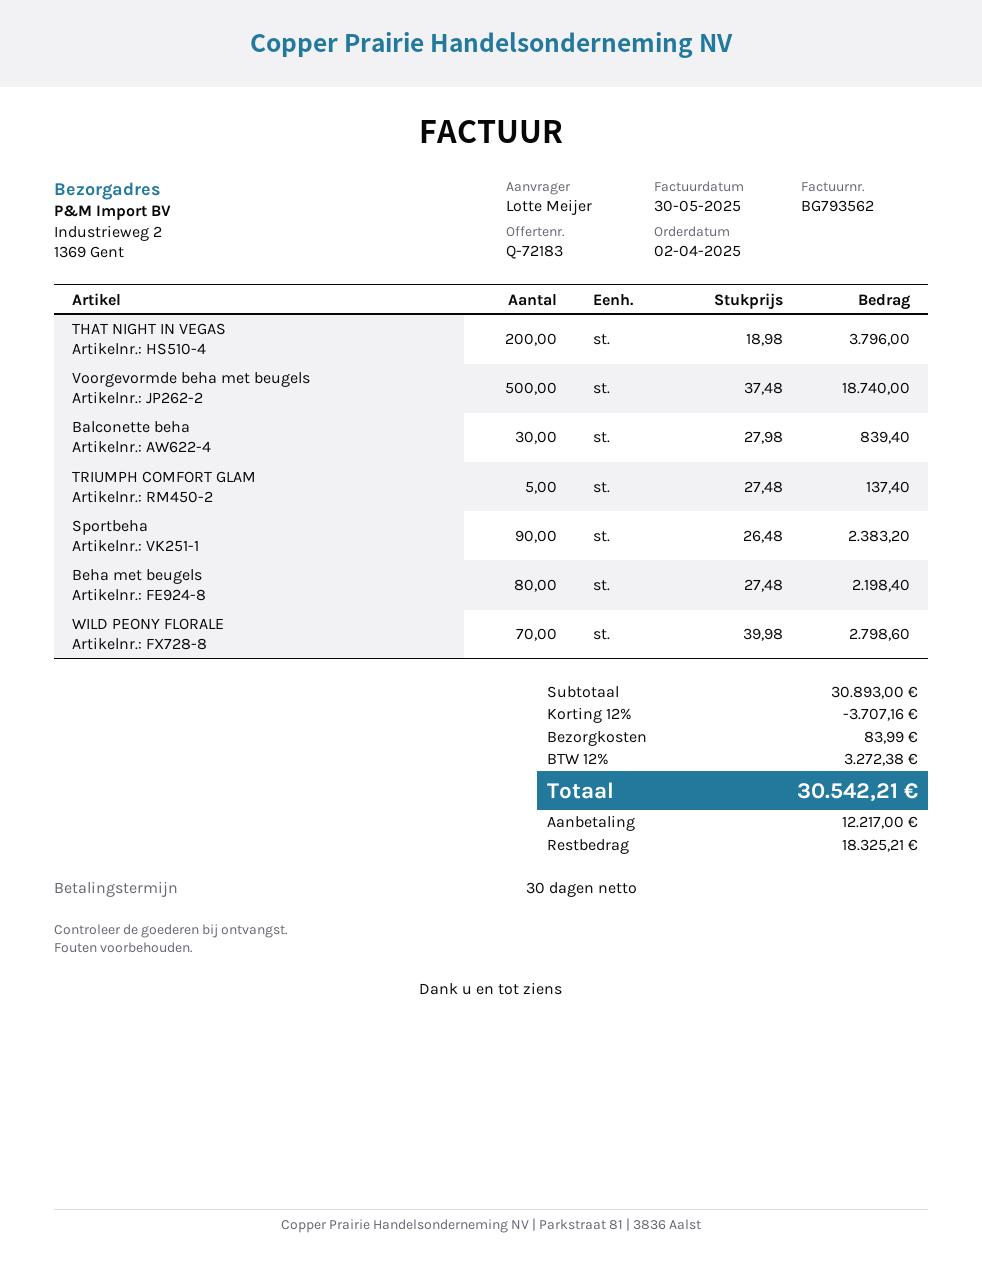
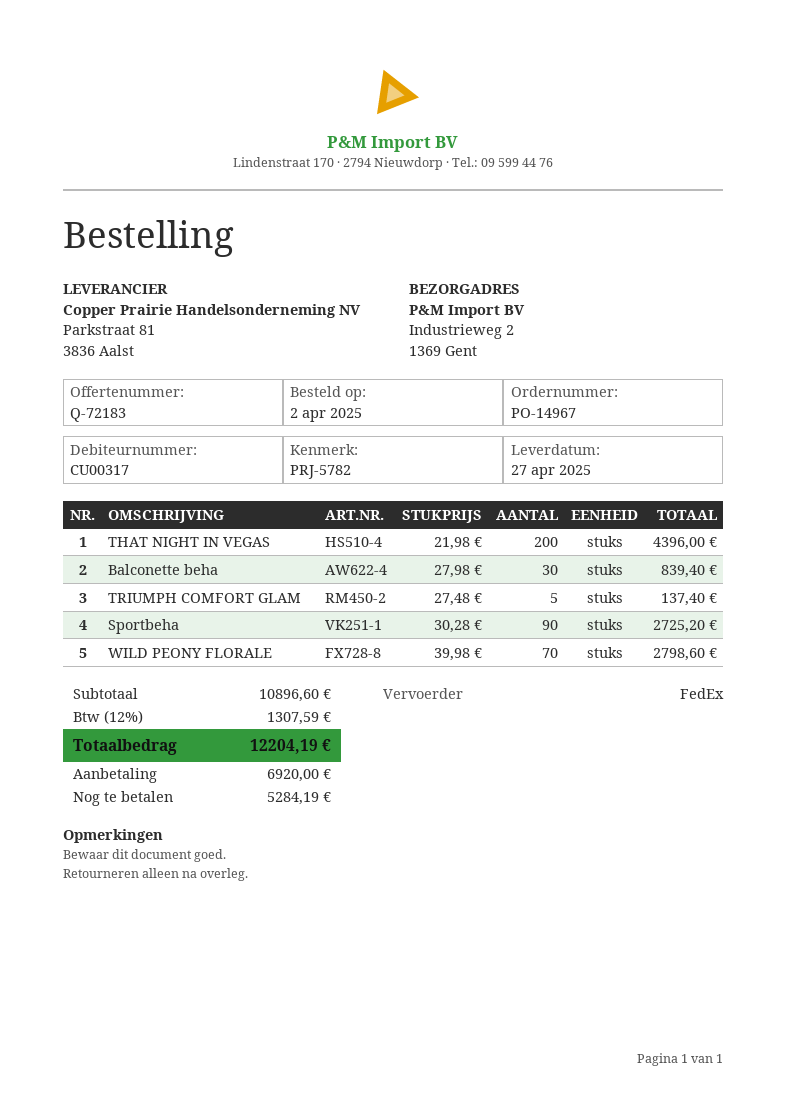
THAT NIGHT IN VEGAS: 200 x 18.98 = 3796.00 -> 200 x 21.98 = 4396.00
Voorgevormde beha met beugels: 500 x 37.48 = 18740.00 -> none
Sportbeha: 90 x 26.48 = 2383.20 -> 90 x 30.28 = 2725.20
Beha met beugels: 80 x 27.48 = 2198.40 -> none
subtotal: 30893.00 -> 10896.60
discount: 12% = 3707.16 -> none
shipping: 83.99 -> none
tax: 12% = 3272.38 -> 12% = 1307.59
total: 30542.21 -> 12204.19
deposit: 12217.00 -> 6920.00
balance: 18325.21 -> 5284.19

